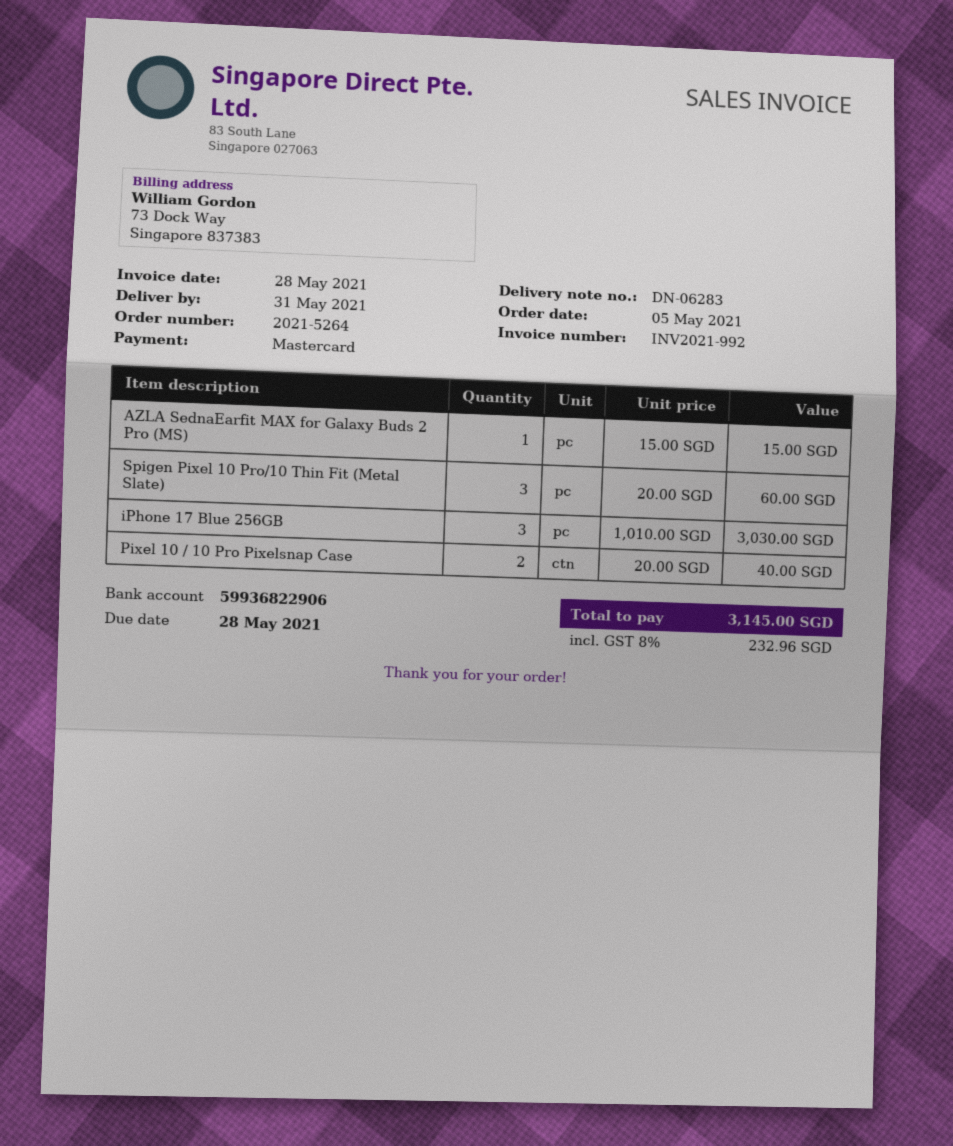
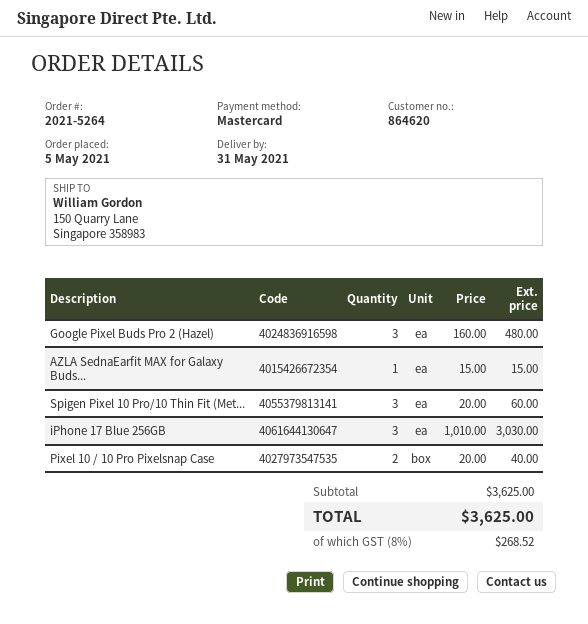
Google Pixel Buds Pro 2 (Hazel): none -> 3 x 160.00 = 480.00
tax: 8% = 232.96 -> 8% = 268.52
total: 3145.00 -> 3625.00

